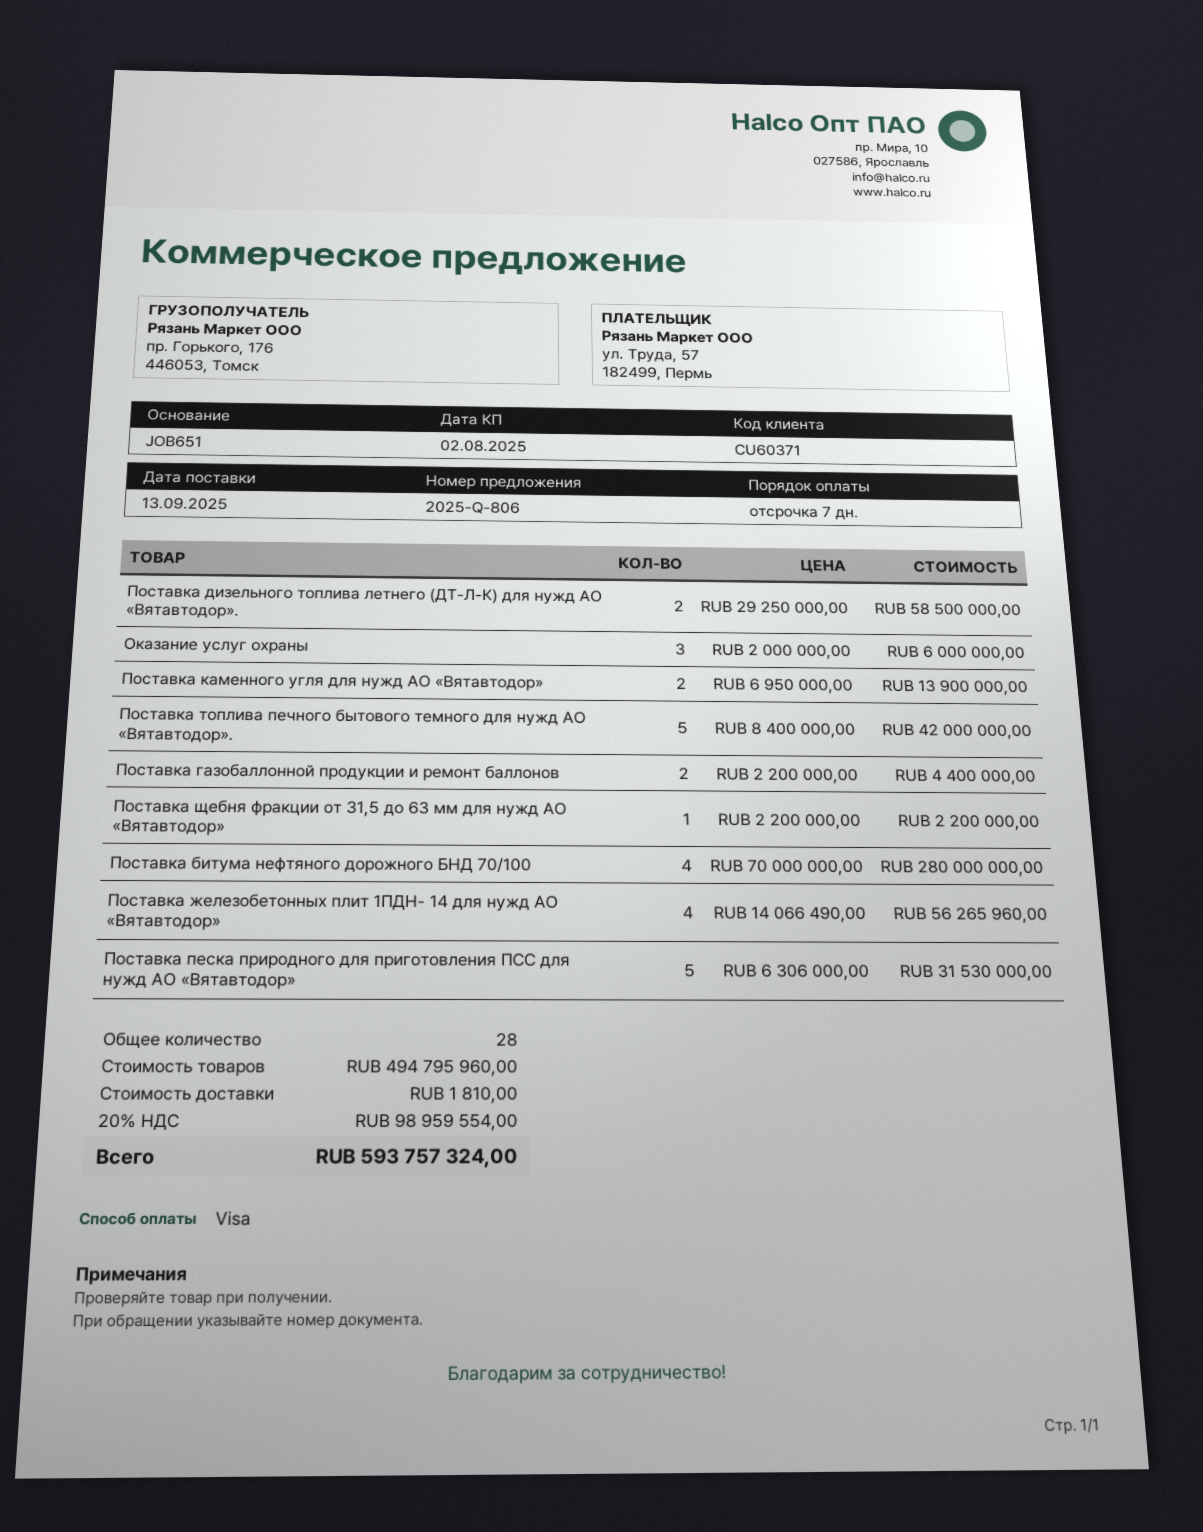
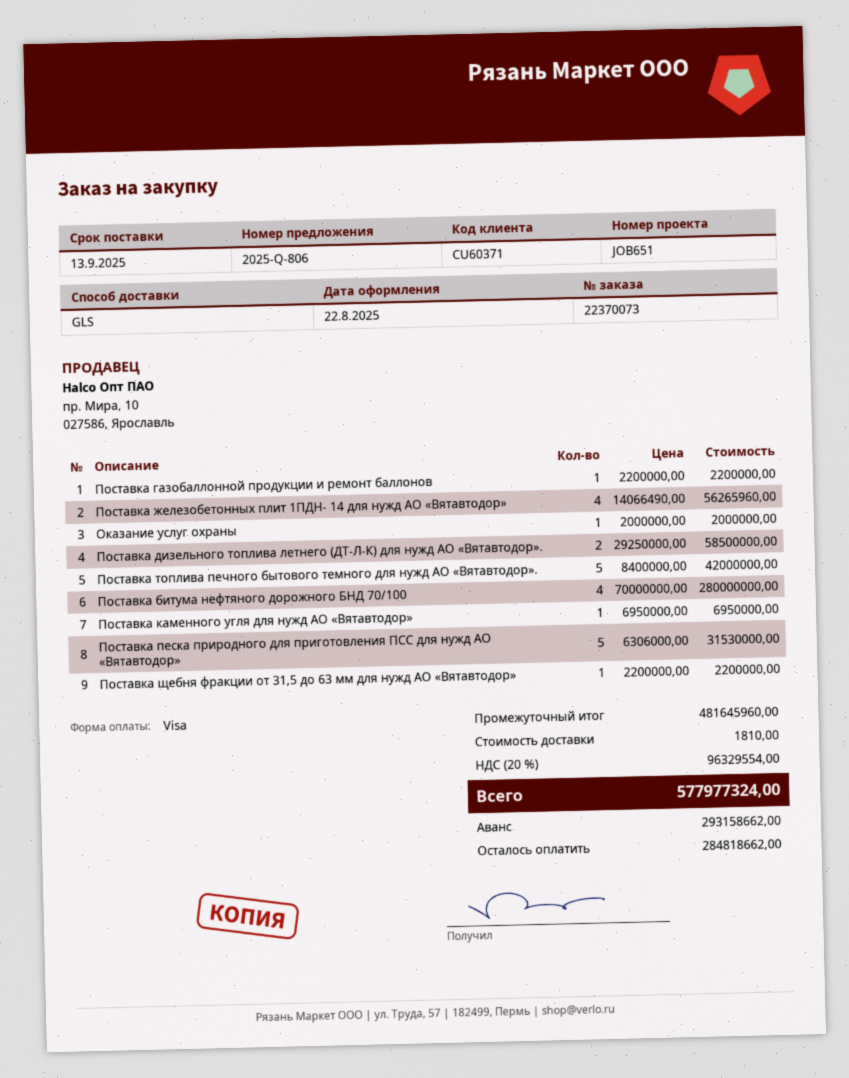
Оказание услуг охраны: 3 x 2000000.00 = 6000000.00 -> 1 x 2000000.00 = 2000000.00
Поставка каменного угля для нужд АО «Вятавтодор»: 2 x 6950000.00 = 13900000.00 -> 1 x 6950000.00 = 6950000.00
Поставка газобаллонной продукции и ремонт баллонов: 2 x 2200000.00 = 4400000.00 -> 1 x 2200000.00 = 2200000.00
subtotal: 494795960.00 -> 481645960.00
tax: 20% = 98959554.00 -> 20% = 96329554.00
total: 593757324.00 -> 577977324.00

